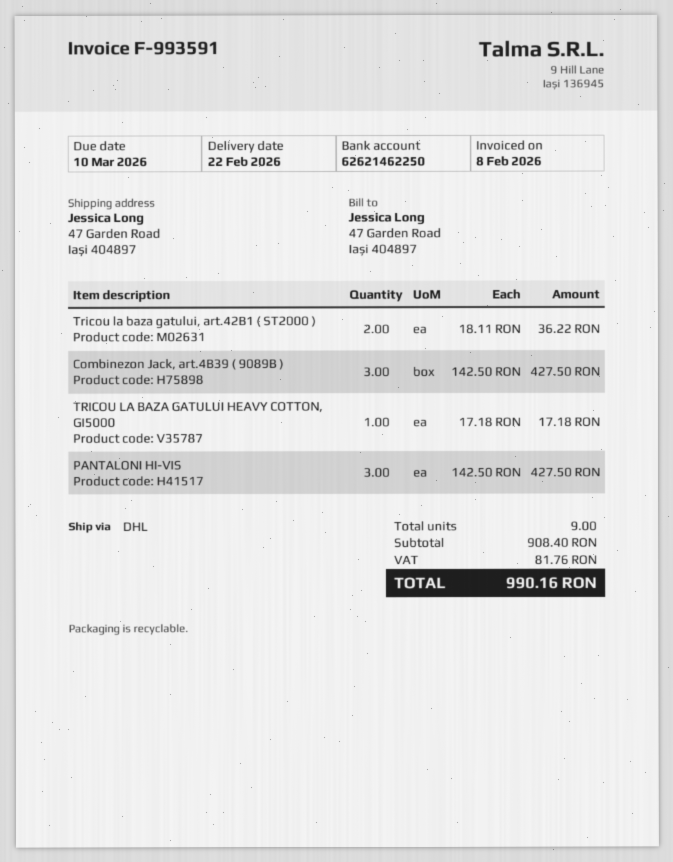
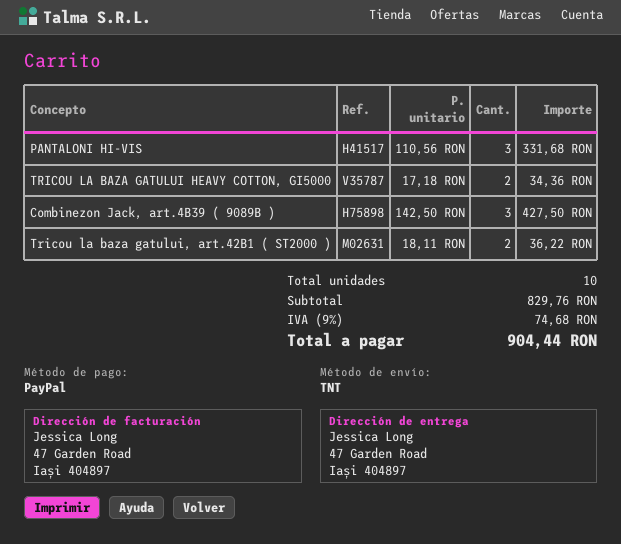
shipping method: DHL -> TNT
TRICOU LA BAZA GATULUI HEAVY COTTON, GI5000: 1 x 17.18 = 17.18 -> 2 x 17.18 = 34.36
PANTALONI HI-VIS: 3 x 142.50 = 427.50 -> 3 x 110.56 = 331.68
total quantity: 9 -> 10
subtotal: 908.40 -> 829.76
tax: 81.76 -> 74.68
total: 990.16 -> 904.44

